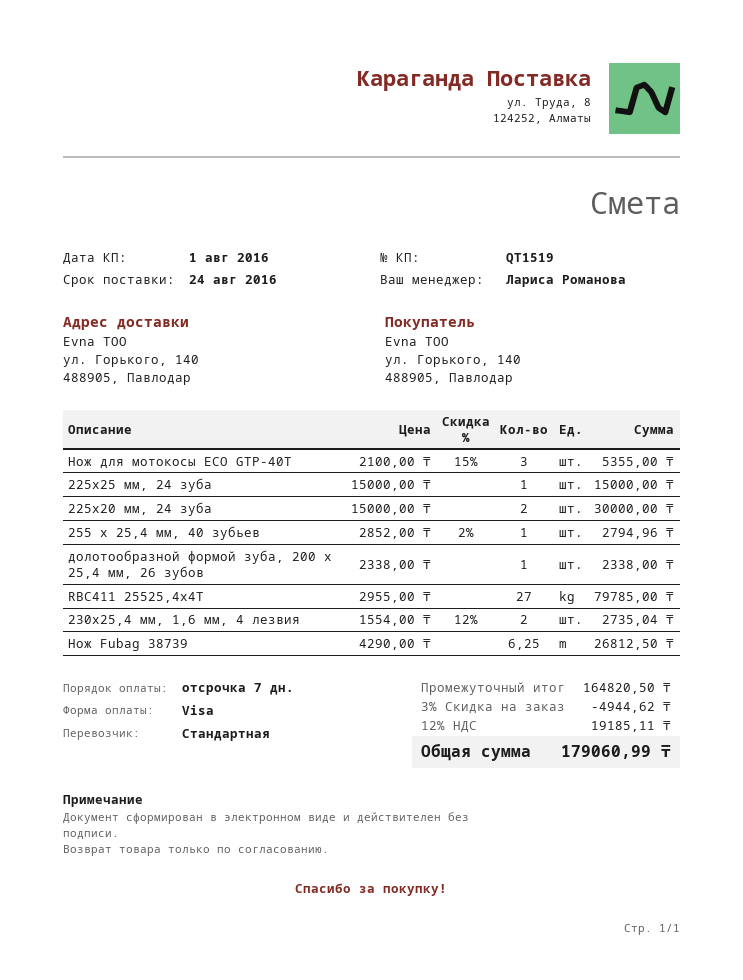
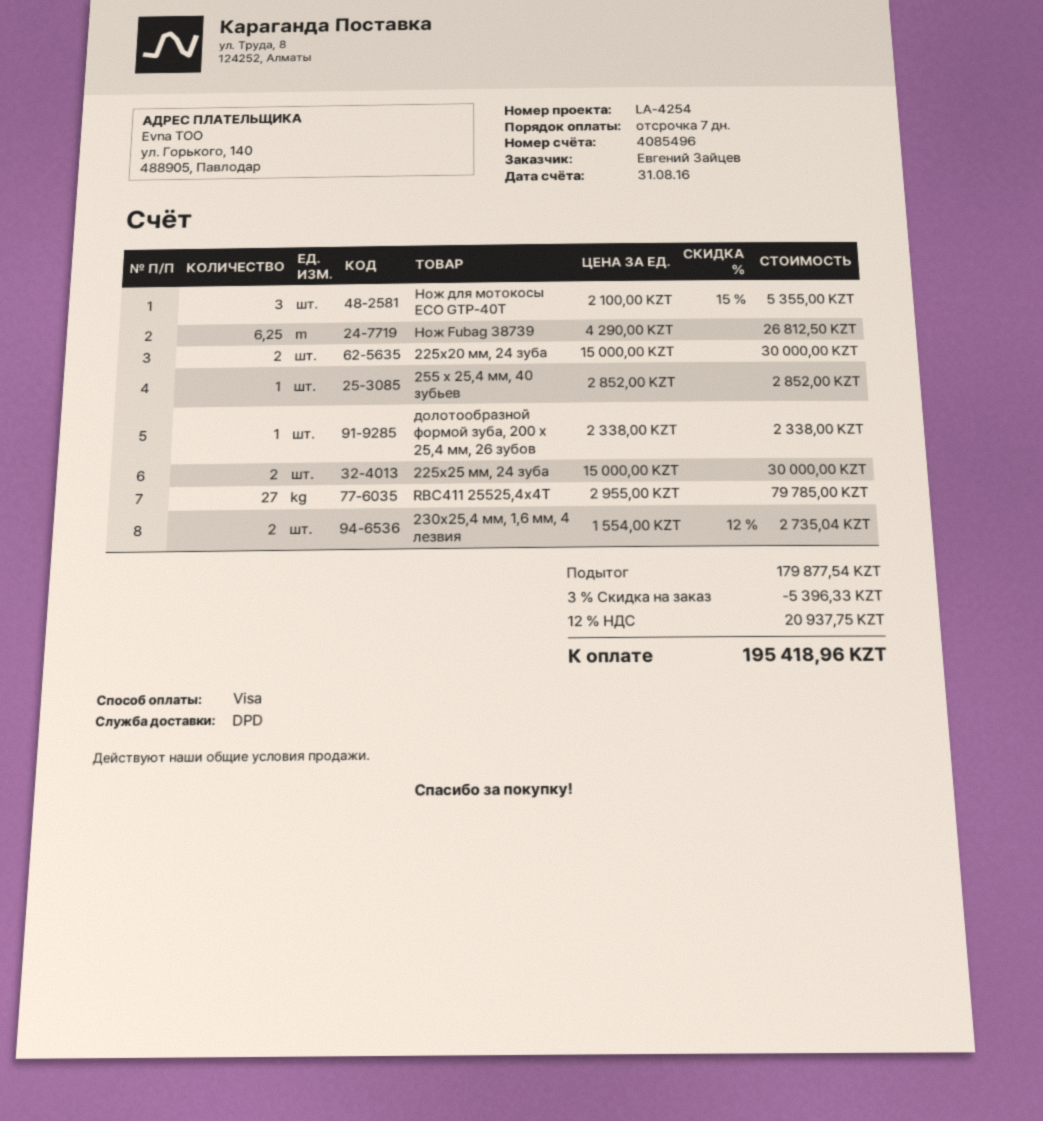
shipping method: standard -> DPD
225x25 мм, 24 зуба: 1 x 15000.00 = 15000.00 -> 2 x 15000.00 = 30000.00
255 х 25,4 мм, 40 зубьев: 1 x 2852.00 - 2% = 2794.96 -> 1 x 2852.00 = 2852.00
subtotal: 164820.50 -> 179877.54
discount: 3% = 4944.62 -> 3% = 5396.33
tax: 12% = 19185.11 -> 12% = 20937.75
total: 179060.99 -> 195418.96

